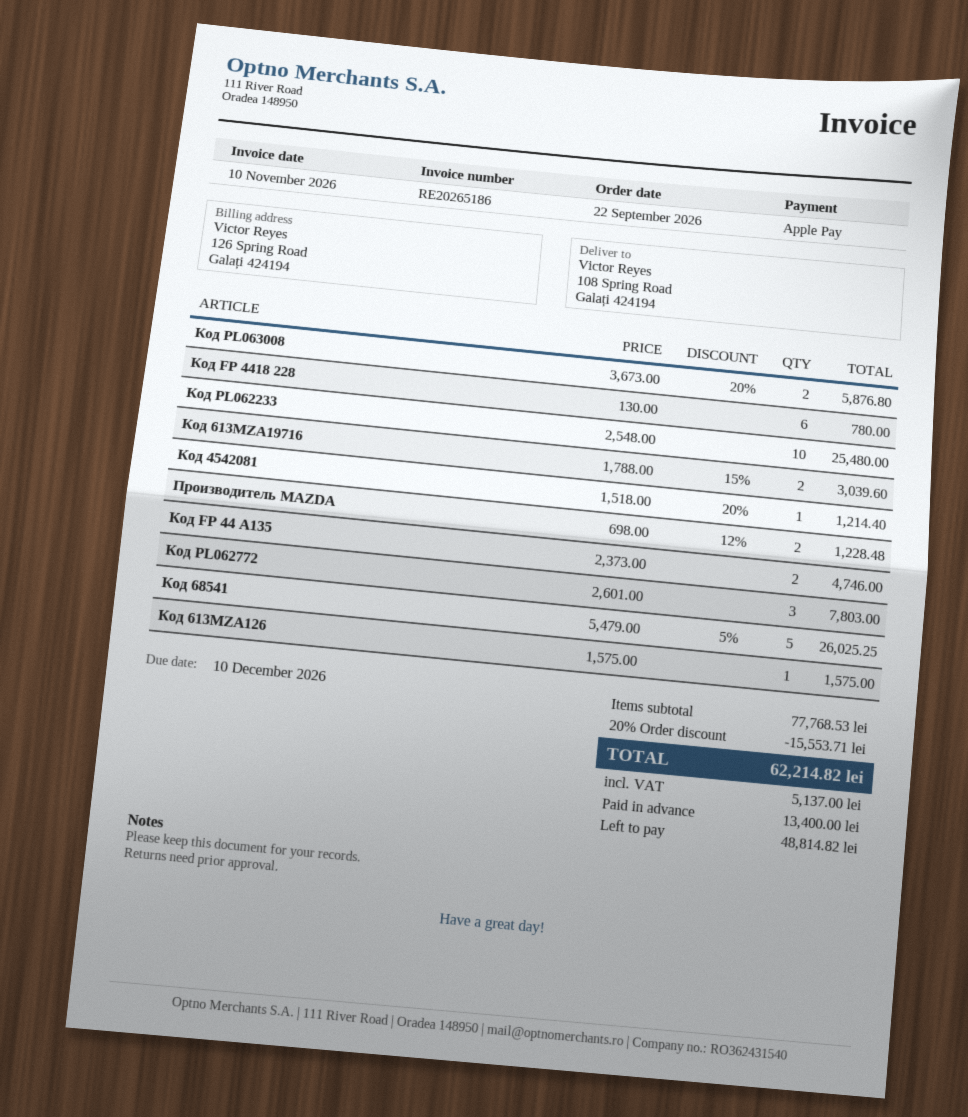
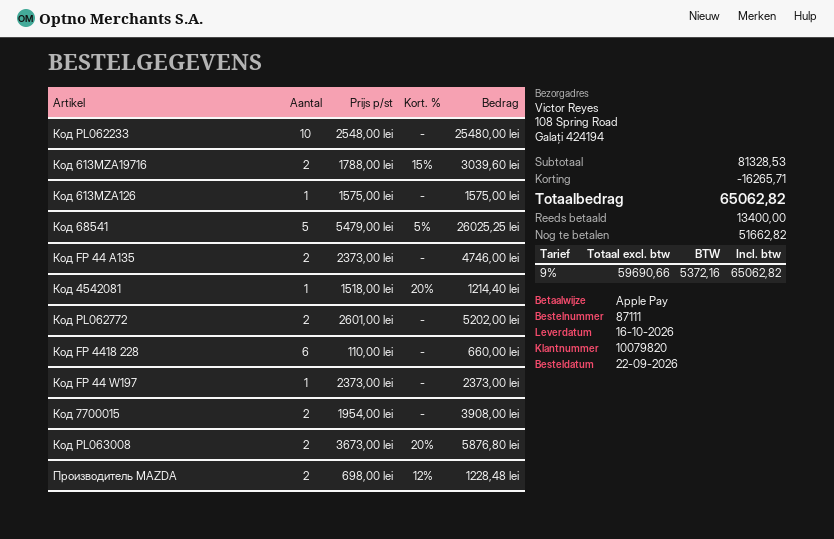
Код FP 4418 228: 6 x 130.00 = 780.00 -> 6 x 110.00 = 660.00
Код PL062772: 3 x 2601.00 = 7803.00 -> 2 x 2601.00 = 5202.00
Код FP 44 W197: none -> 1 x 2373.00 = 2373.00
Код 7700015: none -> 2 x 1954.00 = 3908.00
subtotal: 77768.53 -> 81328.53
discount: 15553.71 -> 16265.71
tax: 5137.00 -> 5372.16
total: 62214.82 -> 65062.82
balance: 48814.82 -> 51662.82

